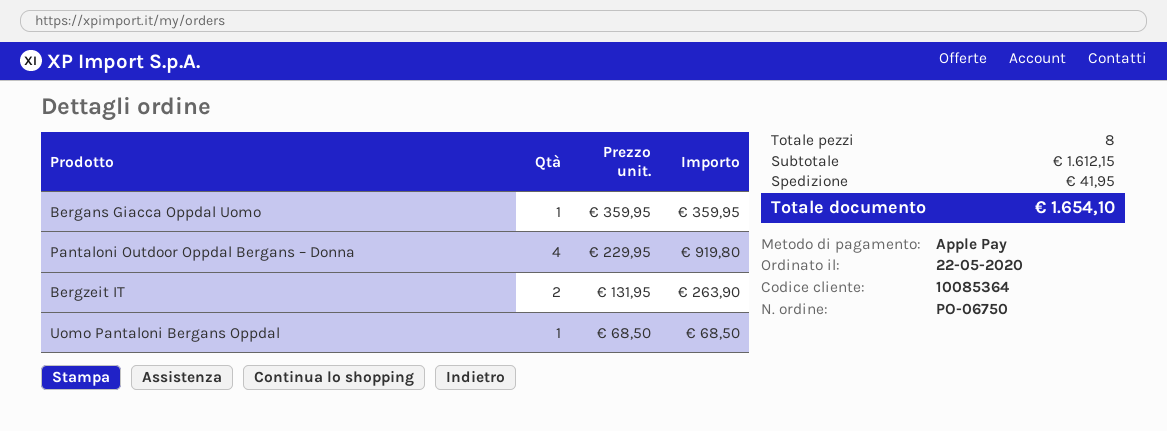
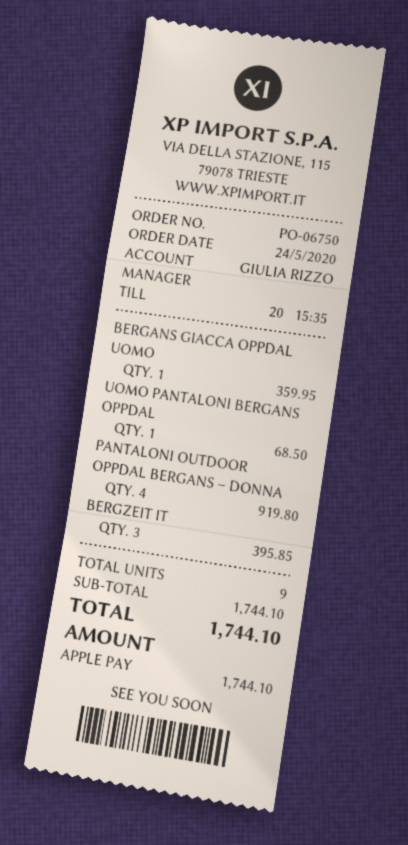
order date: 2020-05-22 -> 2020-05-24
Bergzeit IT: 2 for 263.90 -> 3 for 395.85
total quantity: 8 -> 9
subtotal: 1612.15 -> 1744.10
shipping: 41.95 -> none
total: 1654.10 -> 1744.10

